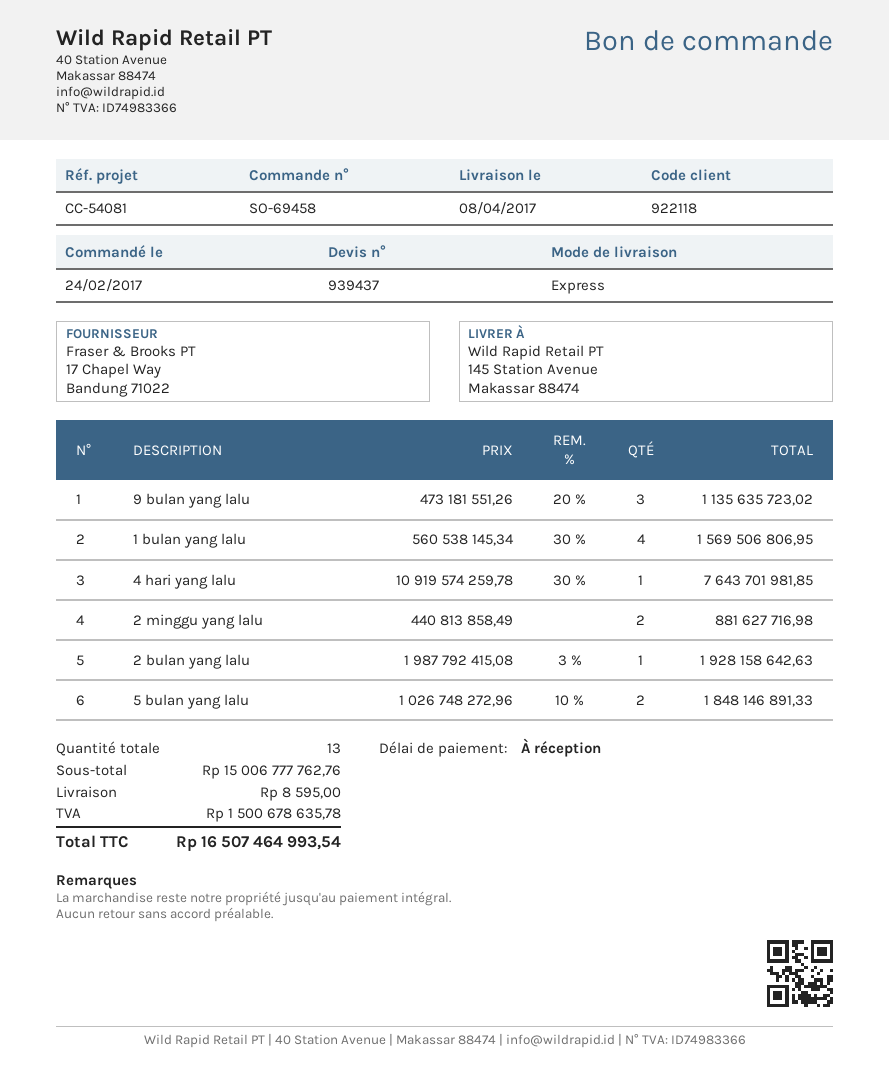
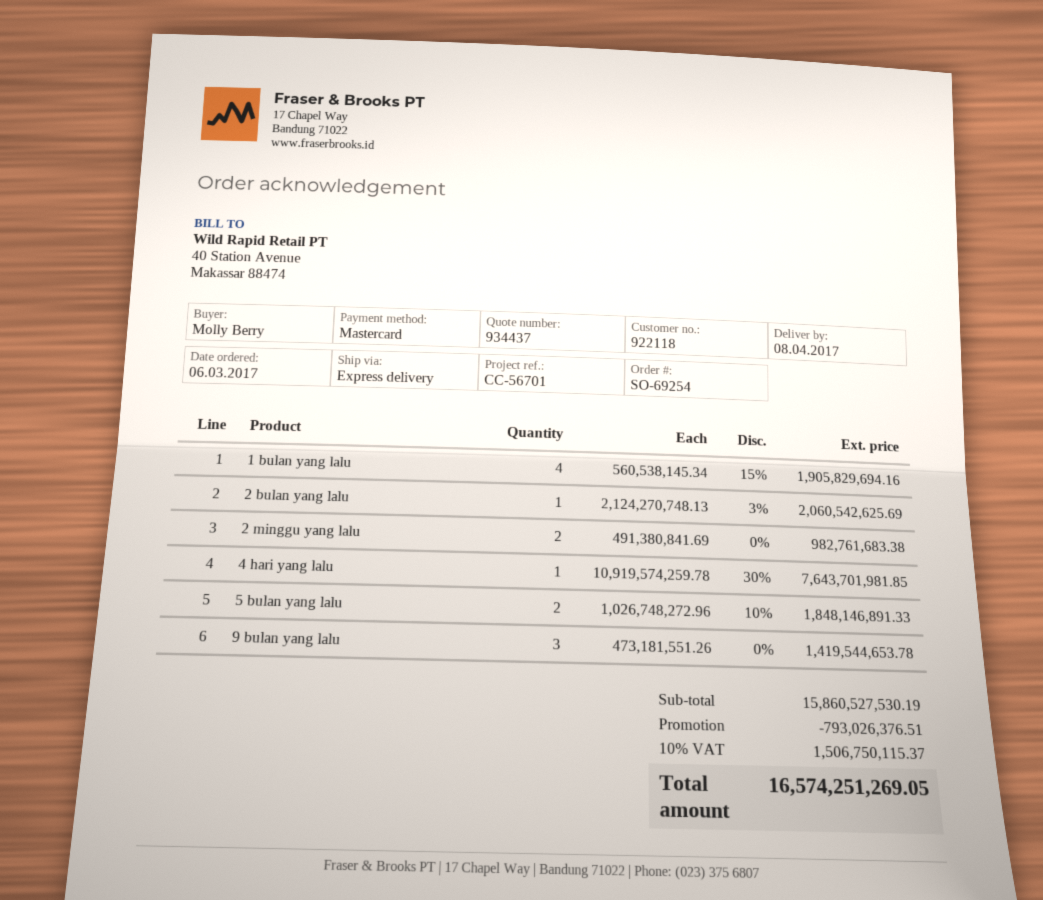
quote number: 939437 -> 934437
order number: SO-69458 -> SO-69254
order date: 2017-02-24 -> 2017-03-06
reference: CC-54081 -> CC-56701
9 bulan yang lalu: 3 x 473181551.26 - 20% = 1135635723.02 -> 3 x 473181551.26 = 1419544653.78
1 bulan yang lalu: 4 x 560538145.34 - 30% = 1569506806.95 -> 4 x 560538145.34 - 15% = 1905829694.16
2 minggu yang lalu: 2 x 440813858.49 = 881627716.98 -> 2 x 491380841.69 = 982761683.38
2 bulan yang lalu: 1 x 1987792415.08 - 3% = 1928158642.63 -> 1 x 2124270748.13 - 3% = 2060542625.69
subtotal: 15006777762.76 -> 15860527530.19
discount: none -> 793026376.51
shipping: 8595.00 -> none
tax: 1500678635.78 -> 1506750115.37
total: 16507464993.54 -> 16574251269.05

